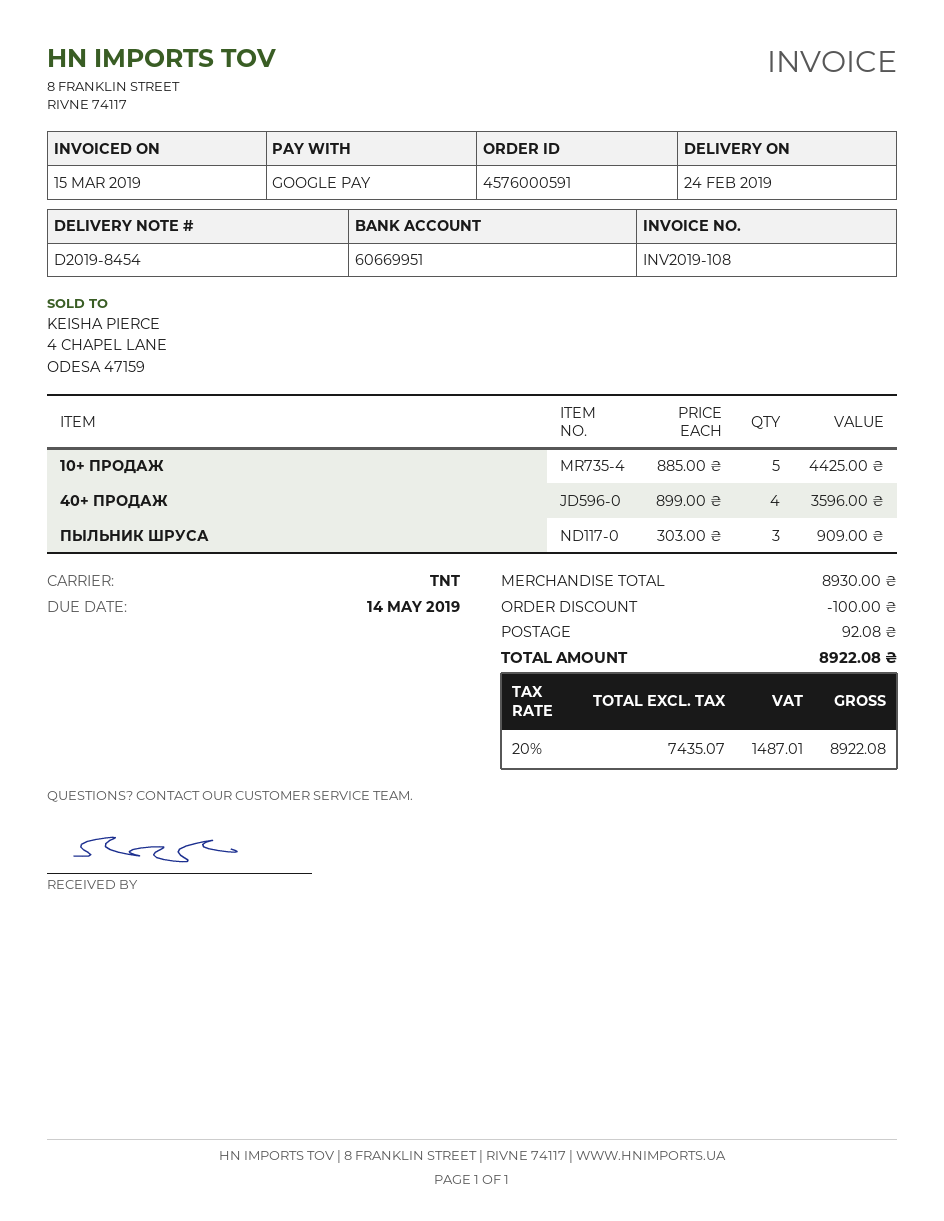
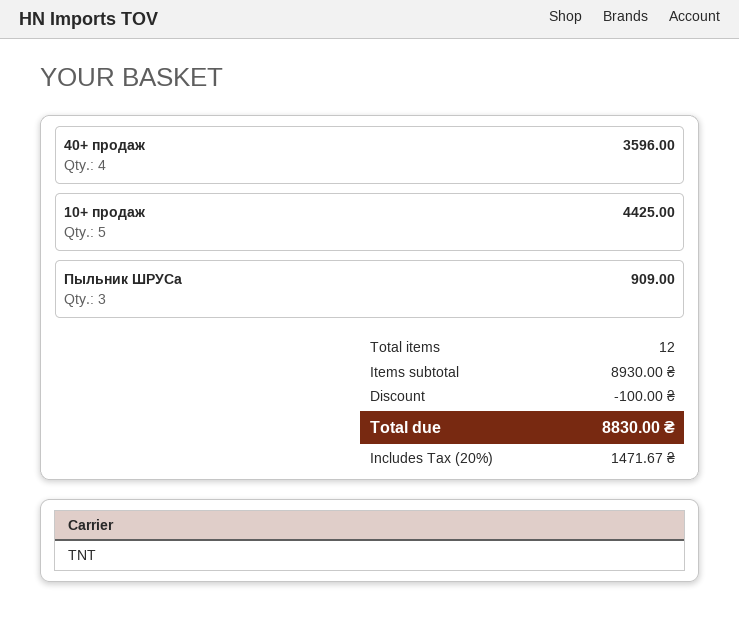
shipping: 92.08 -> none
tax: 20% = 1487.01 -> 20% = 1471.67
total: 8922.08 -> 8830.00

